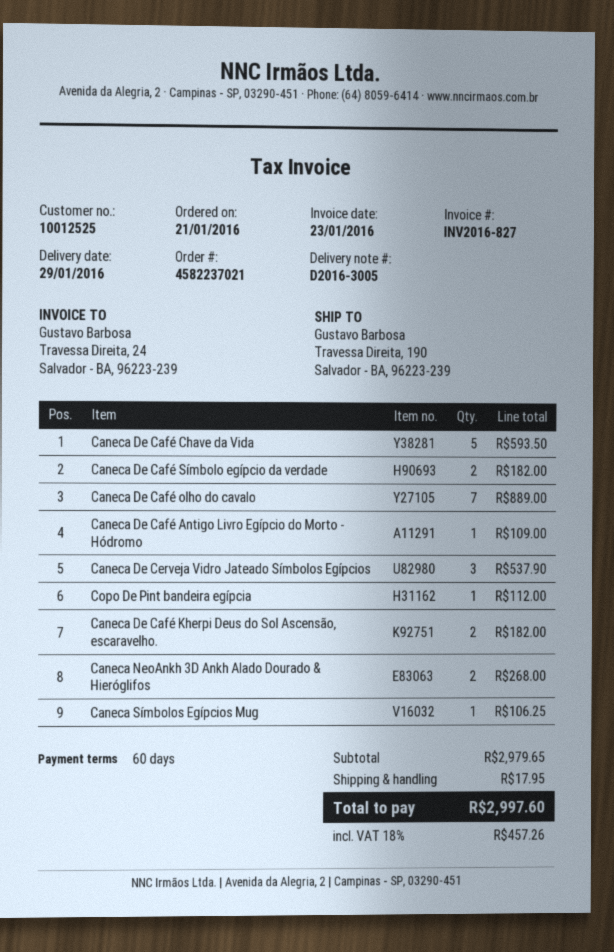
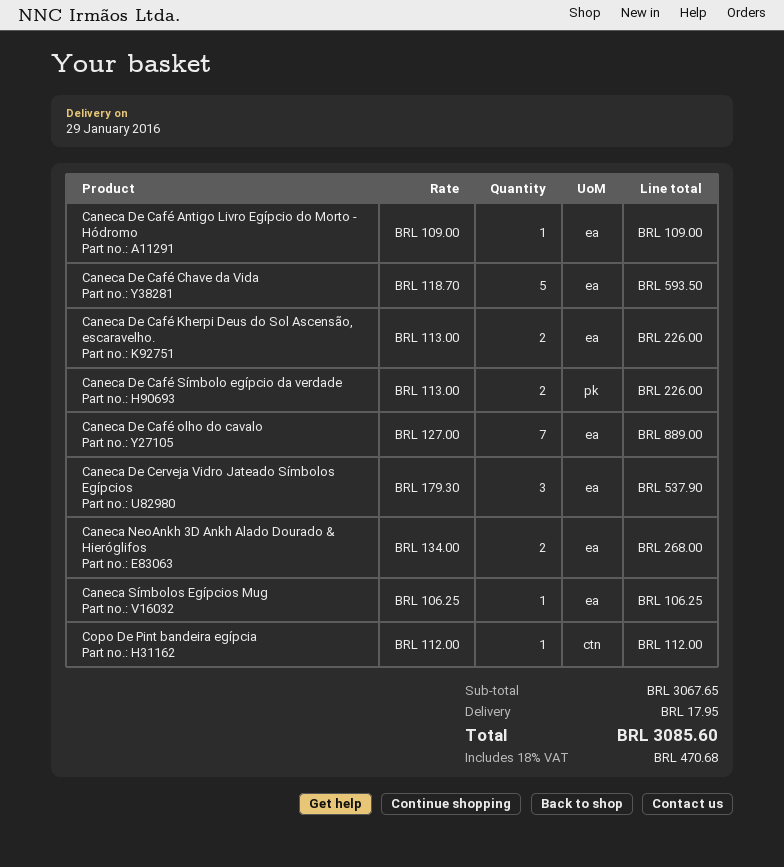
Caneca De Café Símbolo egípcio da verdade: 2 for 182.00 -> 2 for 226.00
Caneca De Café Kherpi Deus do Sol Ascensão, escaravelho.: 2 for 182.00 -> 2 for 226.00
subtotal: 2979.65 -> 3067.65
tax: 18% = 457.26 -> 18% = 470.68
total: 2997.60 -> 3085.60

